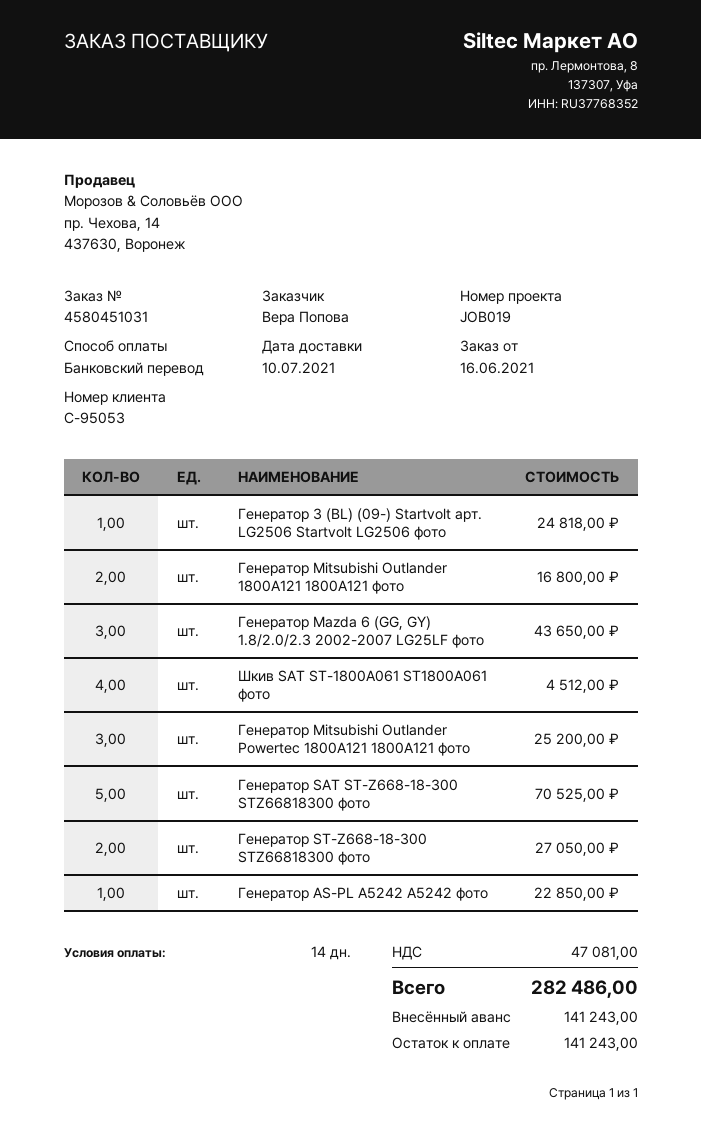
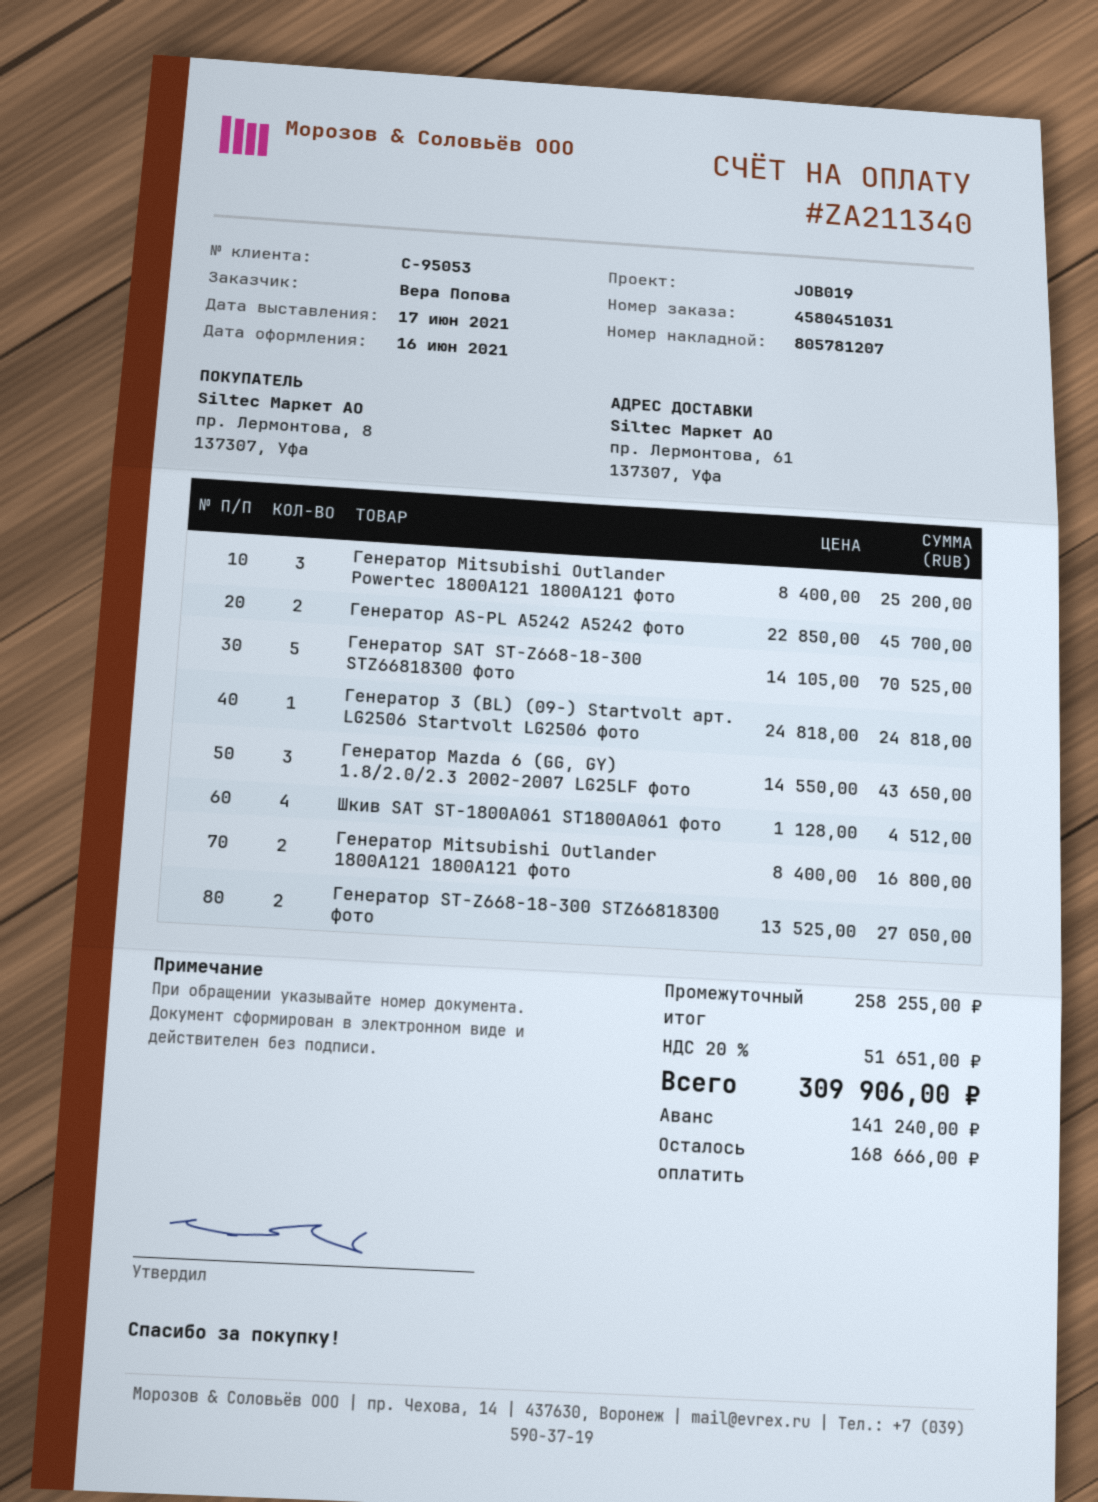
Генератор AS-PL A5242 A5242 фото: 1 for 22850.00 -> 2 for 45700.00
tax: 47081.00 -> 51651.00
total: 282486.00 -> 309906.00
deposit: 141243.00 -> 141240.00
balance: 141243.00 -> 168666.00

